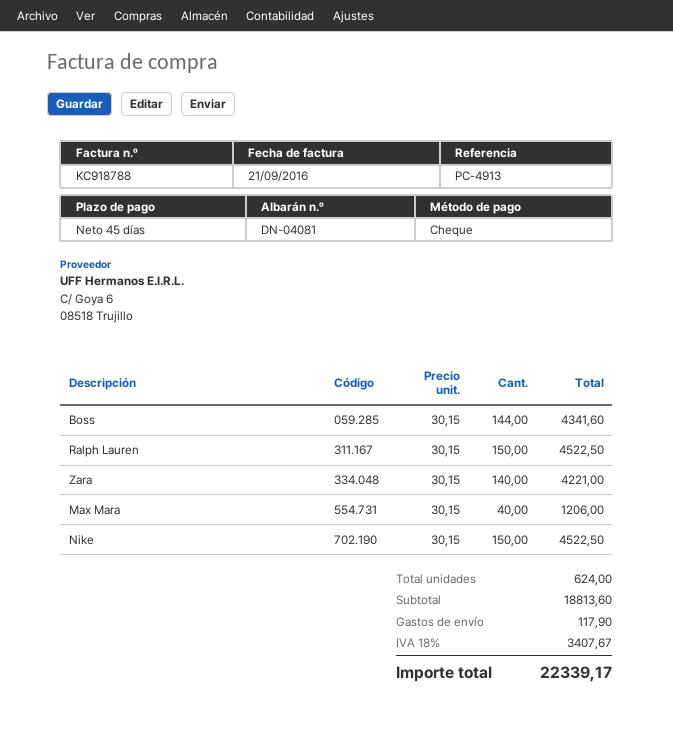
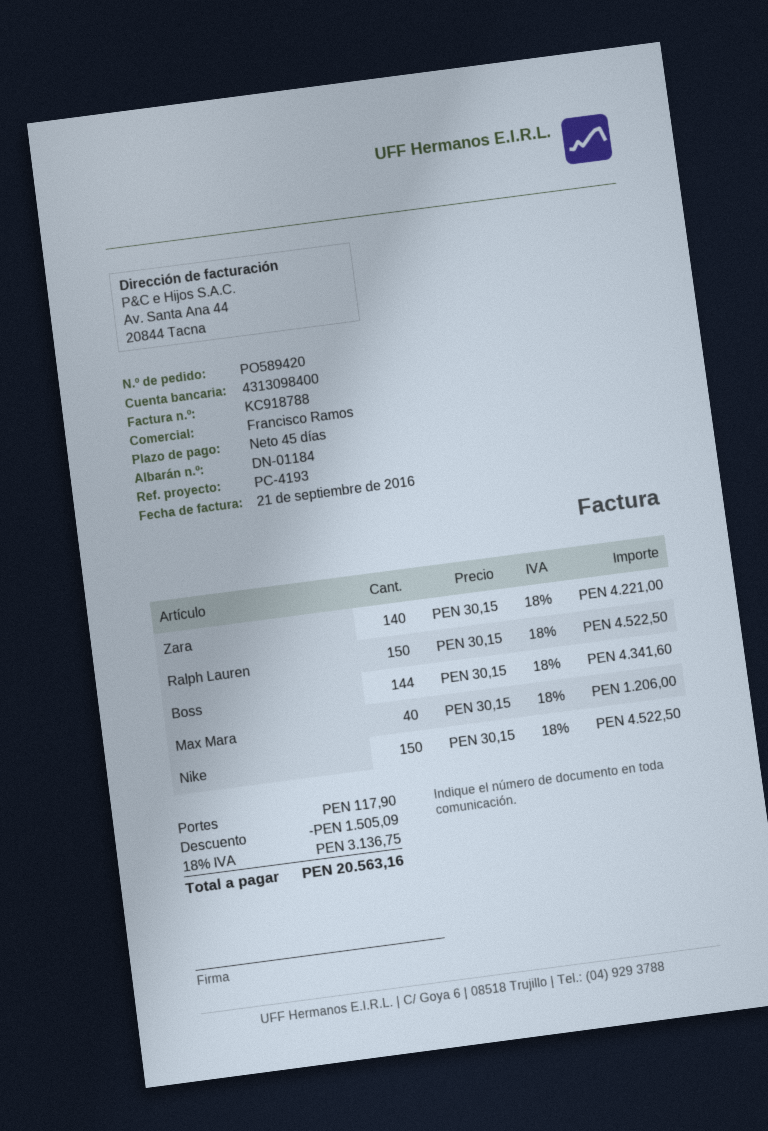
delivery note number: DN-04081 -> DN-01184
reference: PC-4913 -> PC-4193
discount: none -> 1505.09
tax: 18% = 3407.67 -> 18% = 3136.75
total: 22339.17 -> 20563.16

